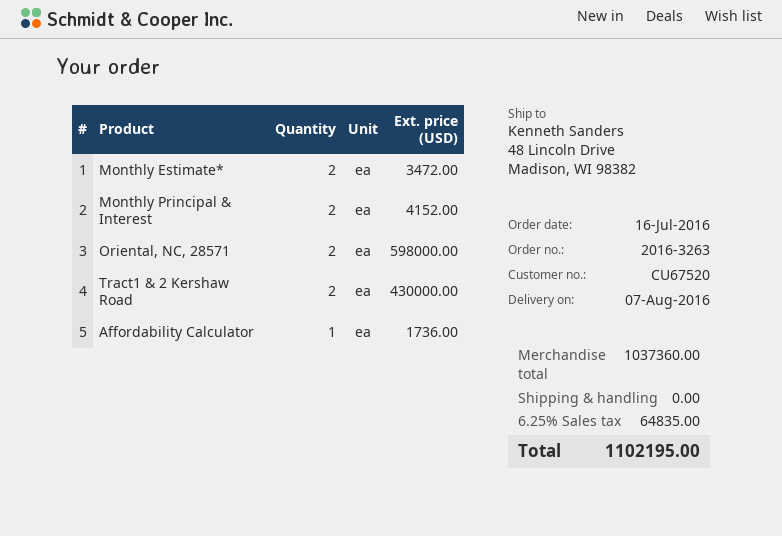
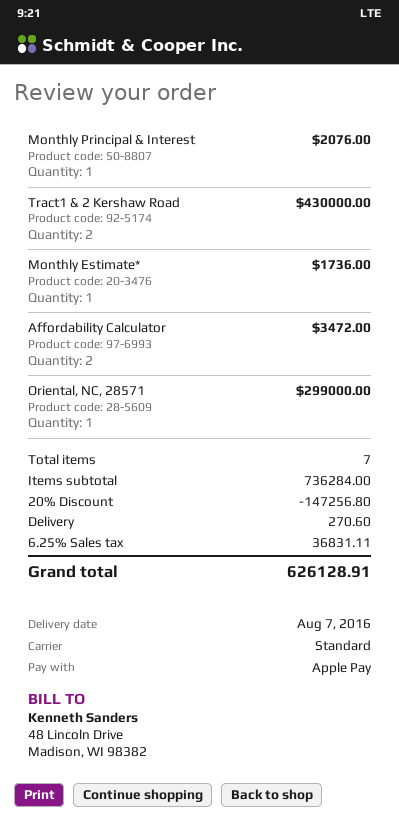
Monthly Estimate*: 2 for 3472.00 -> 1 for 1736.00
Monthly Principal & Interest: 2 for 4152.00 -> 1 for 2076.00
Oriental, NC, 28571: 2 for 598000.00 -> 1 for 299000.00
Affordability Calculator: 1 for 1736.00 -> 2 for 3472.00
subtotal: 1037360.00 -> 736284.00
discount: none -> 20% = 147256.80
shipping: 0.00 -> 270.60
tax: 6.25% = 64835.00 -> 6.25% = 36831.11
total: 1102195.00 -> 626128.91

